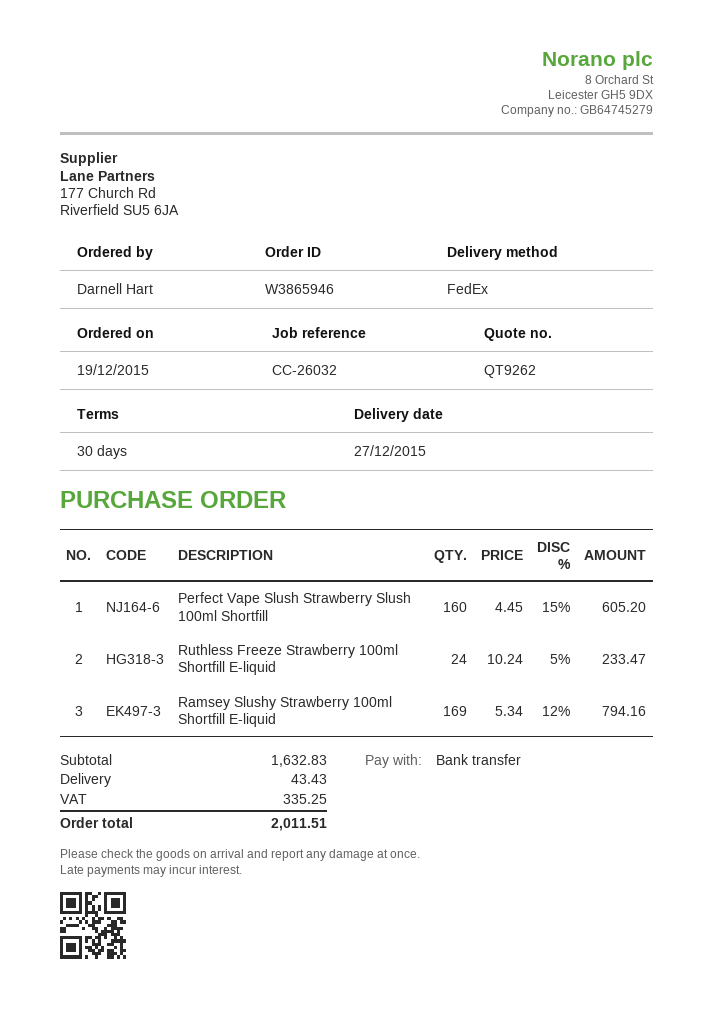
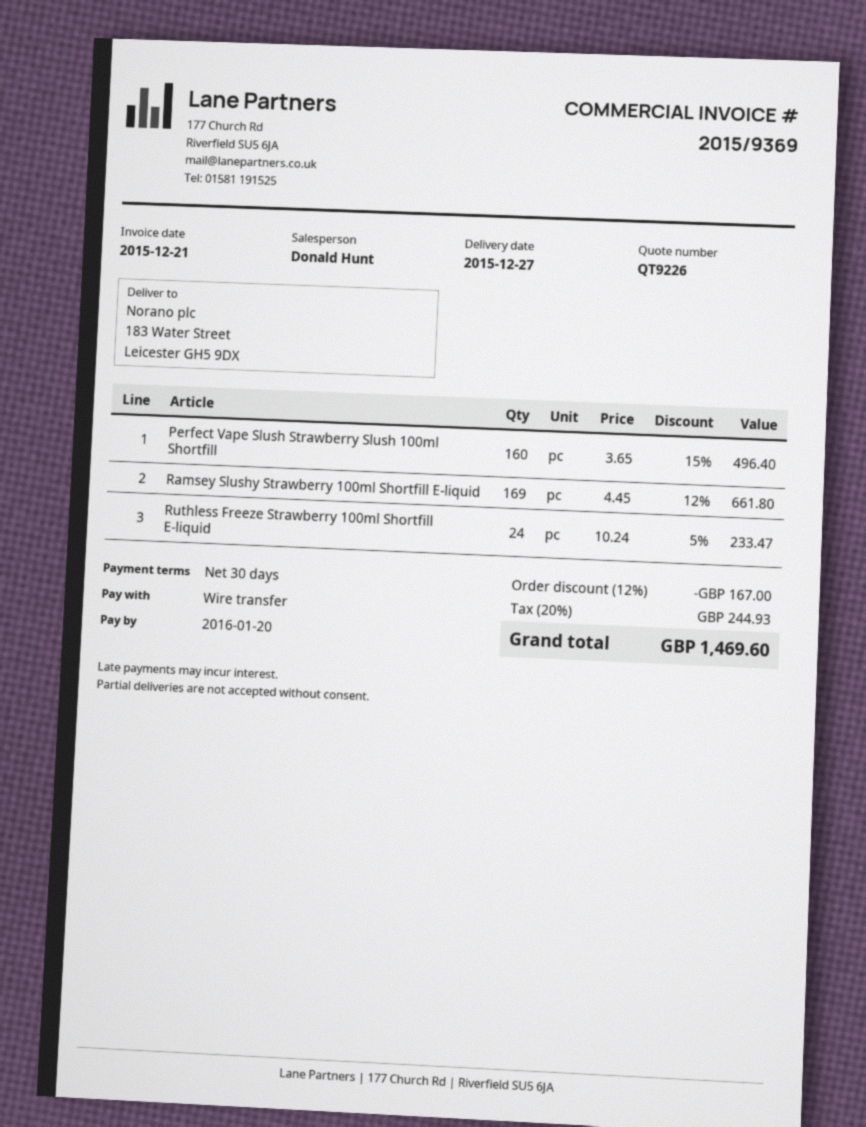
quote number: QT9262 -> QT9226
Perfect Vape Slush Strawberry Slush 100ml Shortfill: 160 x 4.45 - 15% = 605.20 -> 160 x 3.65 - 15% = 496.40
Ramsey Slushy Strawberry 100ml Shortfill E-liquid: 169 x 5.34 - 12% = 794.16 -> 169 x 4.45 - 12% = 661.80
discount: none -> 12% = 167.00
shipping: 43.43 -> none
tax: 335.25 -> 244.93
total: 2011.51 -> 1469.60

